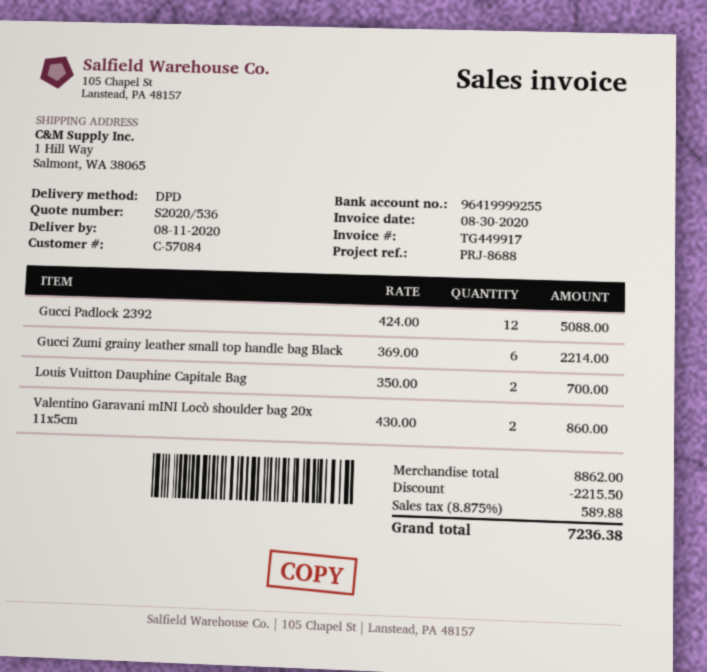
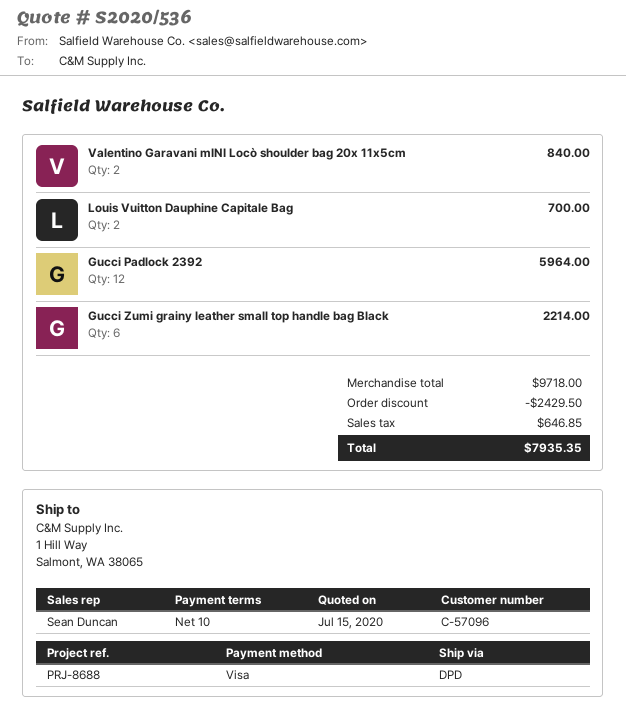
customer number: C-57084 -> C-57096
Gucci Padlock 2392: 12 for 5088.00 -> 12 for 5964.00
Valentino Garavani mINI Locò shoulder bag 20x 11x5cm: 2 for 860.00 -> 2 for 840.00
subtotal: 8862.00 -> 9718.00
discount: 2215.50 -> 2429.50
tax: 589.88 -> 646.85
total: 7236.38 -> 7935.35

